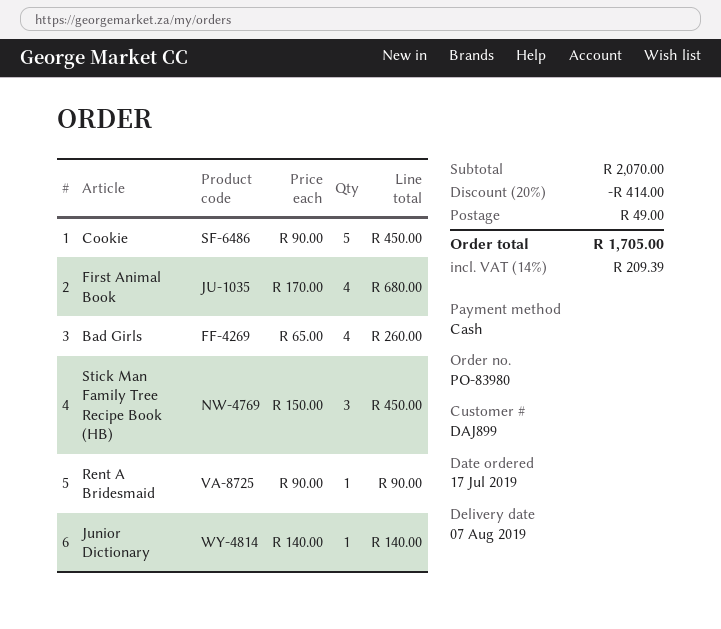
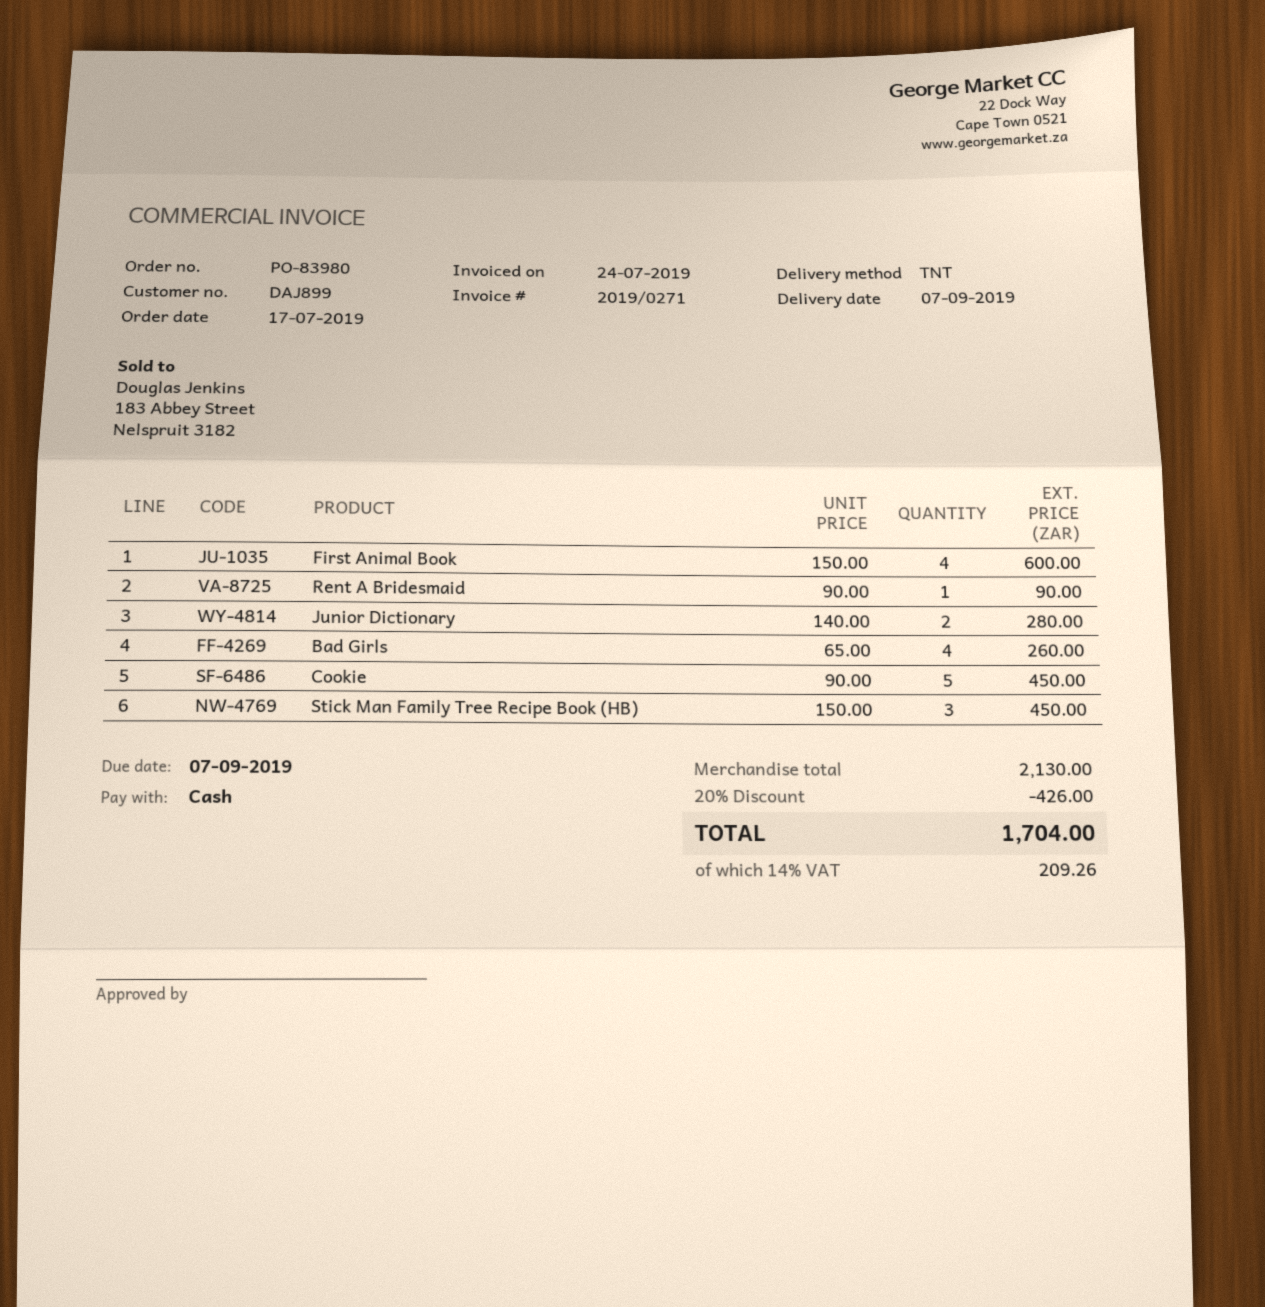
delivery date: 2019-08-07 -> 2019-09-07
First Animal Book: 4 x 170.00 = 680.00 -> 4 x 150.00 = 600.00
Junior Dictionary: 1 x 140.00 = 140.00 -> 2 x 140.00 = 280.00
subtotal: 2070.00 -> 2130.00
discount: 20% = 414.00 -> 20% = 426.00
shipping: 49.00 -> none
tax: 14% = 209.39 -> 14% = 209.26
total: 1705.00 -> 1704.00

